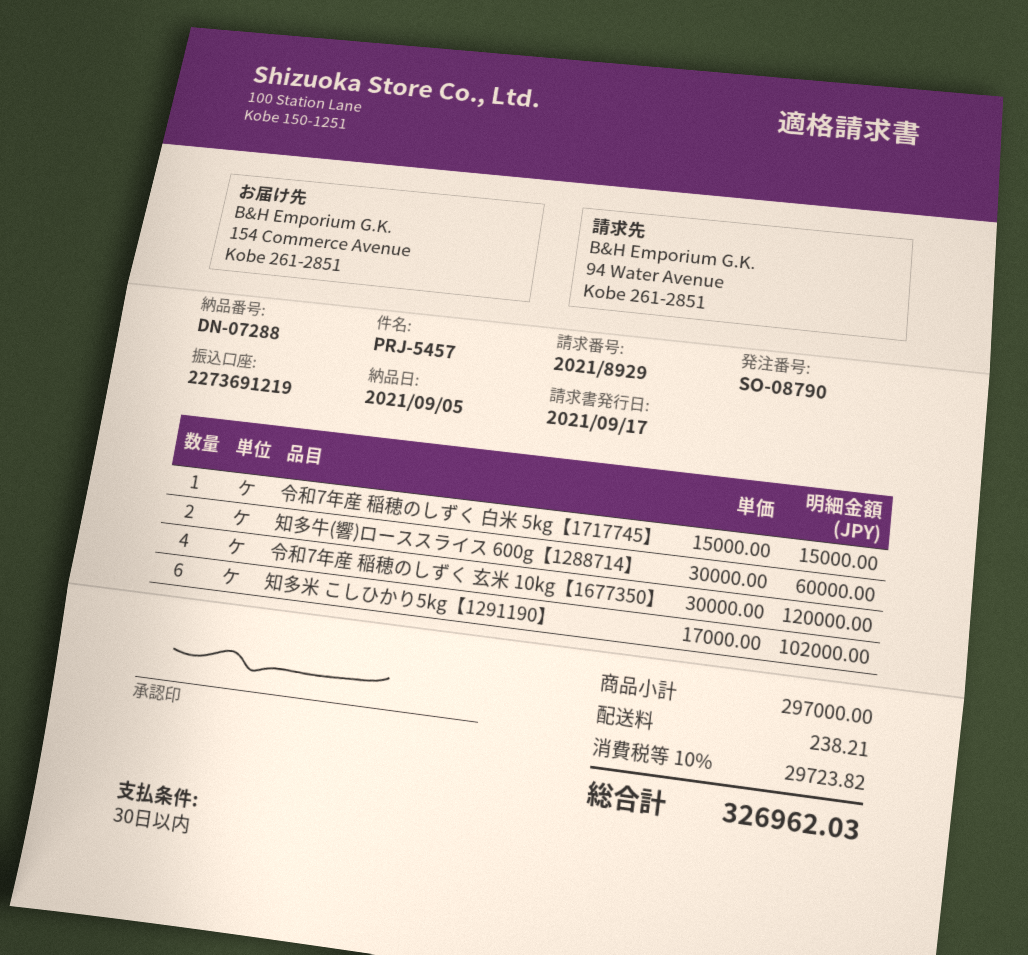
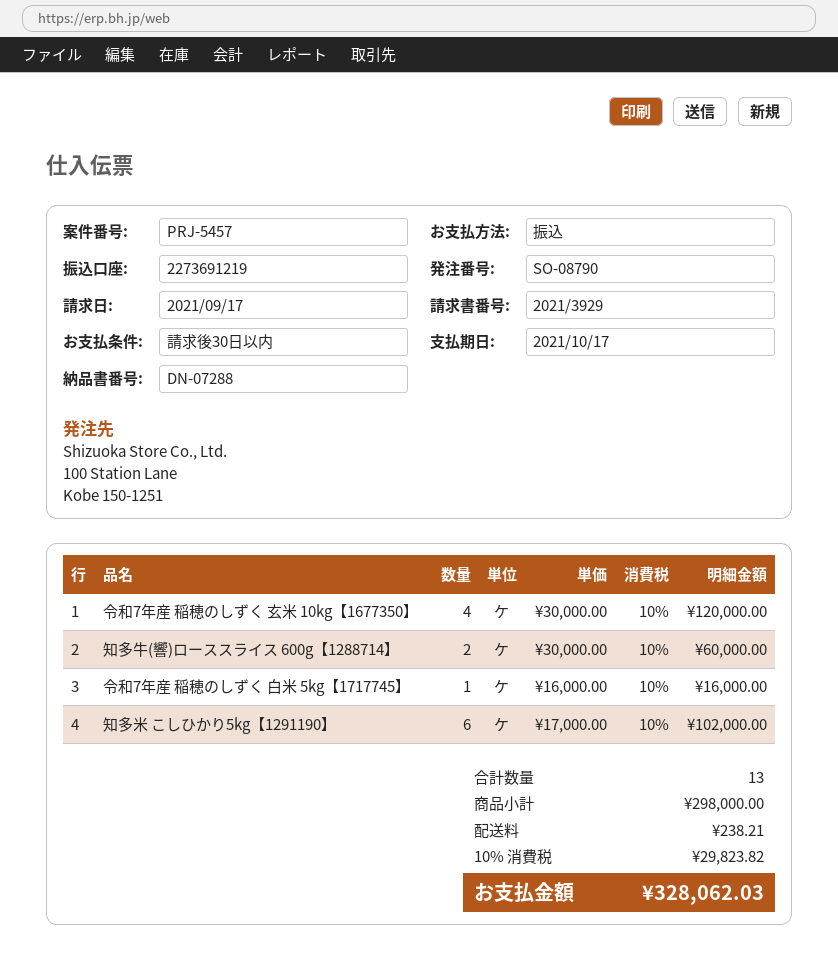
invoice number: 2021/8929 -> 2021/3929
令和7年産 稲穂のしずく 白米 5kg【1717745】: 1 x 15000.00 = 15000.00 -> 1 x 16000.00 = 16000.00
subtotal: 297000.00 -> 298000.00
tax: 10% = 29723.82 -> 10% = 29823.82
total: 326962.03 -> 328062.03

